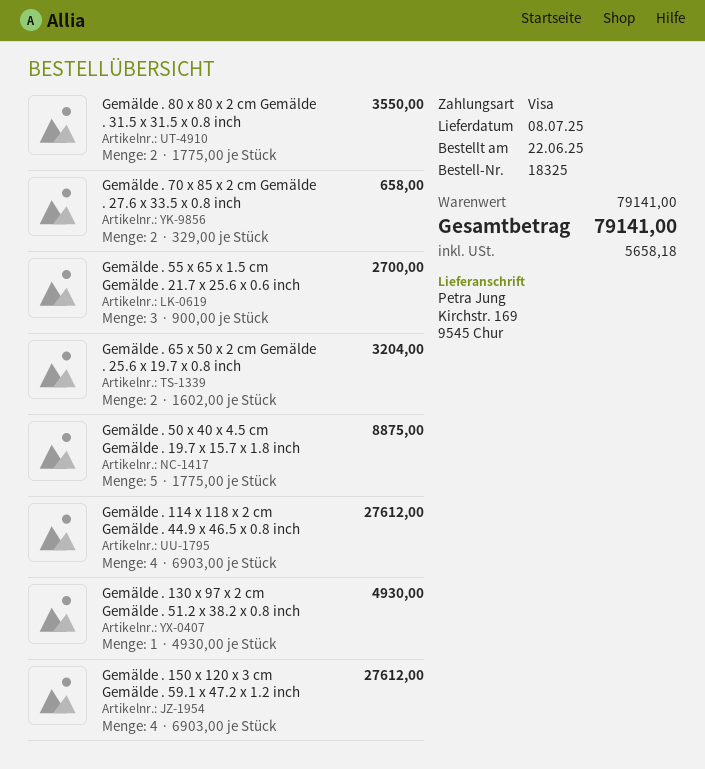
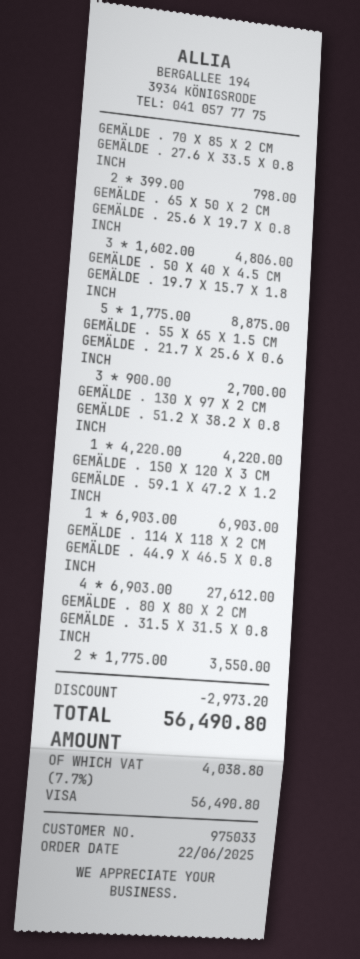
Gemälde . 70 x 85 x 2 cm Gemälde . 27.6 x 33.5 x 0.8 inch: 2 x 329.00 = 658.00 -> 2 x 399.00 = 798.00
Gemälde . 65 x 50 x 2 cm Gemälde . 25.6 x 19.7 x 0.8 inch: 2 x 1602.00 = 3204.00 -> 3 x 1602.00 = 4806.00
Gemälde . 130 x 97 x 2 cm Gemälde . 51.2 x 38.2 x 0.8 inch: 1 x 4930.00 = 4930.00 -> 1 x 4220.00 = 4220.00
Gemälde . 150 x 120 x 3 cm Gemälde . 59.1 x 47.2 x 1.2 inch: 4 x 6903.00 = 27612.00 -> 1 x 6903.00 = 6903.00
discount: none -> 2973.20
tax: 5658.18 -> 4038.80
total: 79141.00 -> 56490.80

